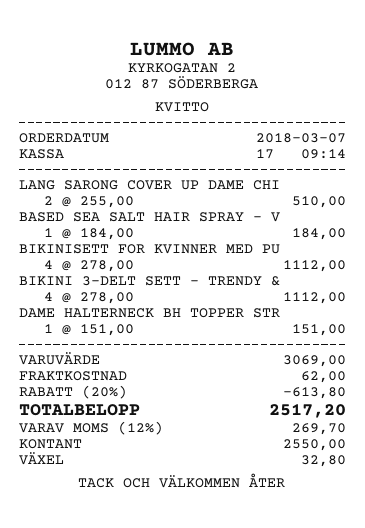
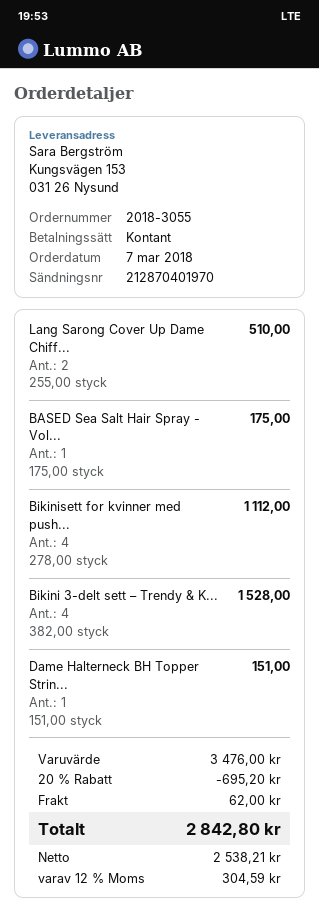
BASED SEA SALT HAIR SPRAY - V: 1 x 184.00 = 184.00 -> 1 x 175.00 = 175.00
BIKINI 3-DELT SETT – TRENDY &: 4 x 278.00 = 1112.00 -> 4 x 382.00 = 1528.00
subtotal: 3069.00 -> 3476.00
discount: 20% = 613.80 -> 20% = 695.20
tax: 12% = 269.70 -> 12% = 304.59
total: 2517.20 -> 2842.80

